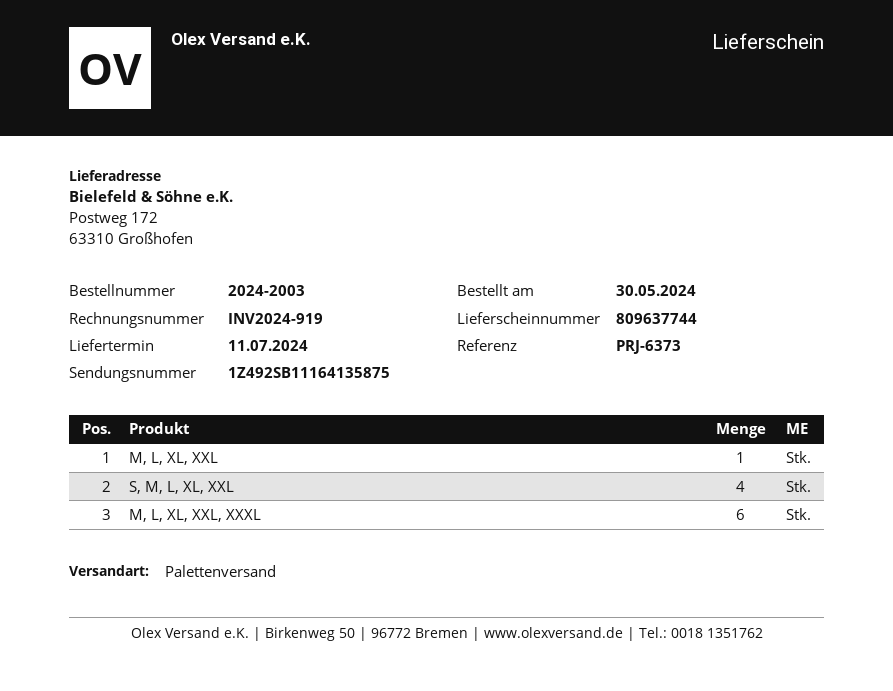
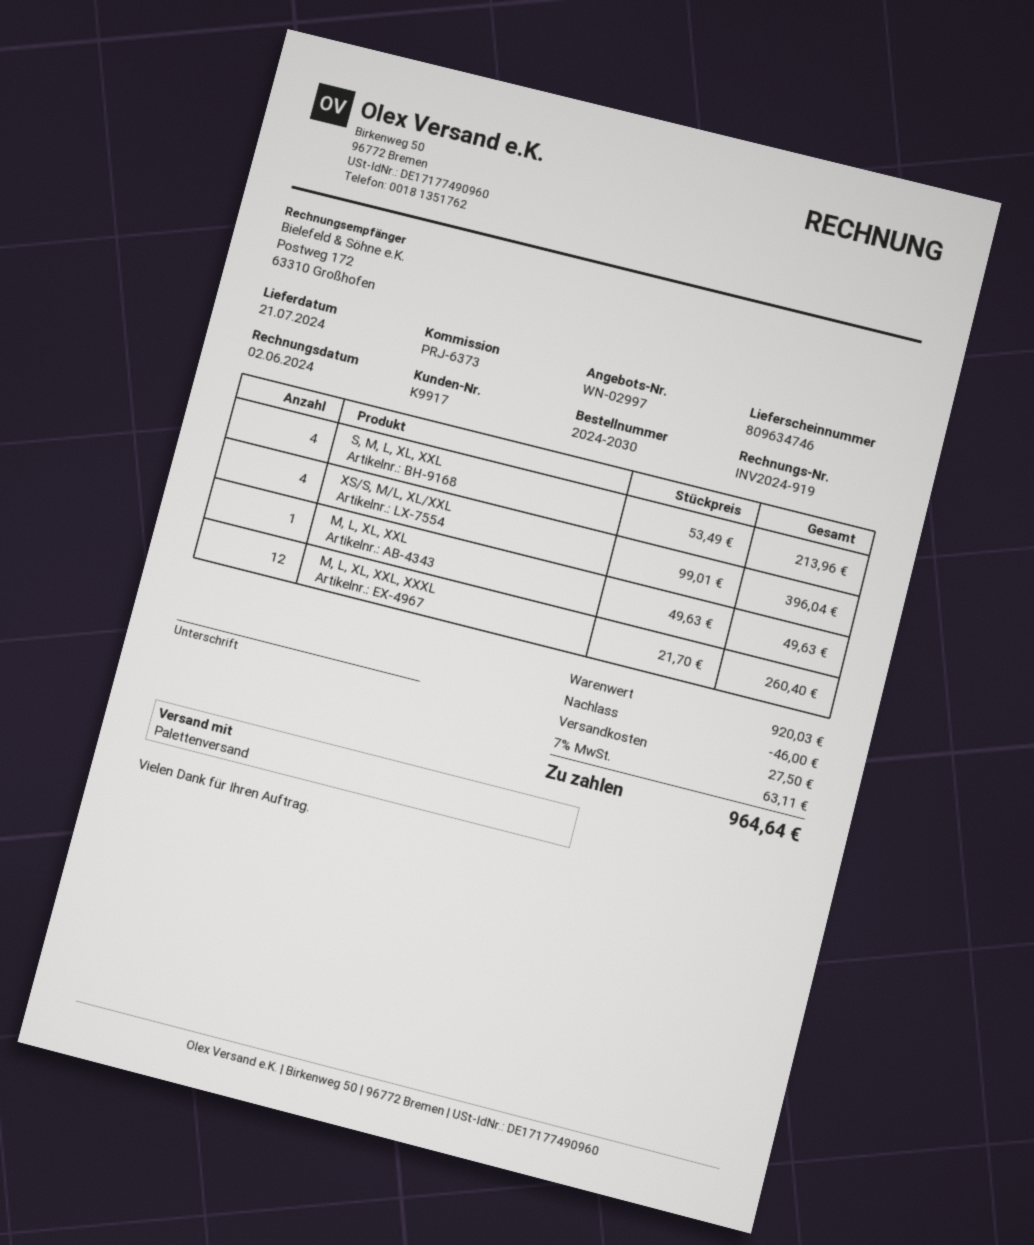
order number: 2024-2003 -> 2024-2030
delivery note number: 809637744 -> 809634746
delivery date: 2024-07-11 -> 2024-07-21
M, L, XL, XXL, XXXL: 6 -> 12
XS/S, M/L, XL/XXL: none -> 4

